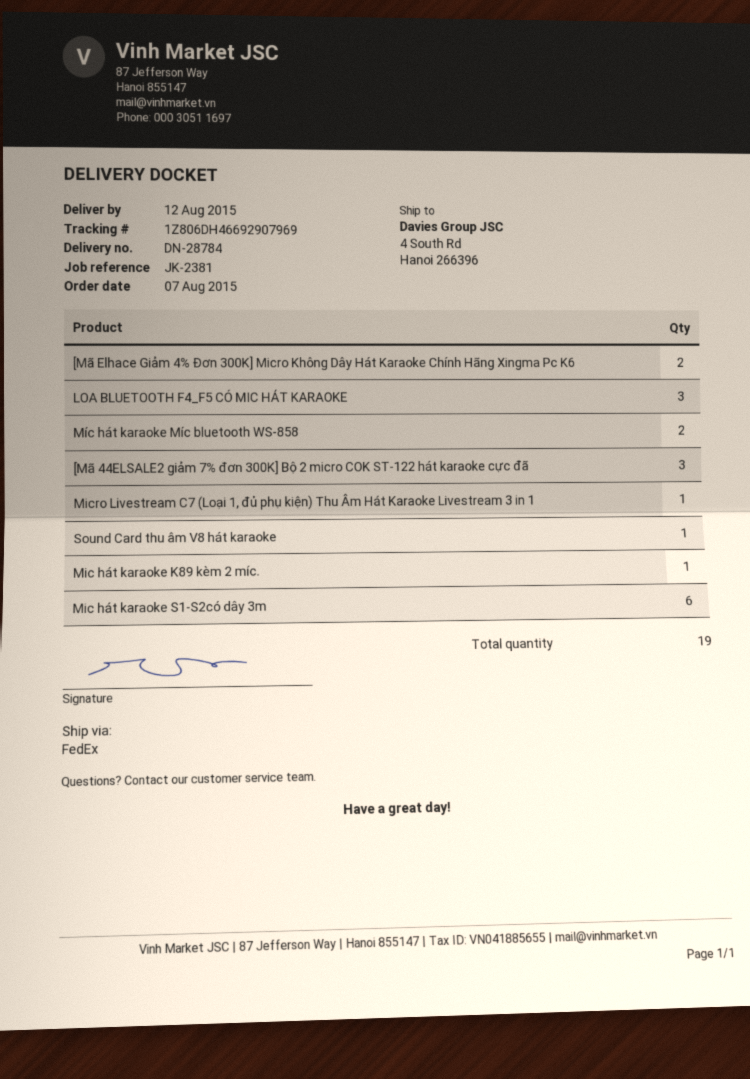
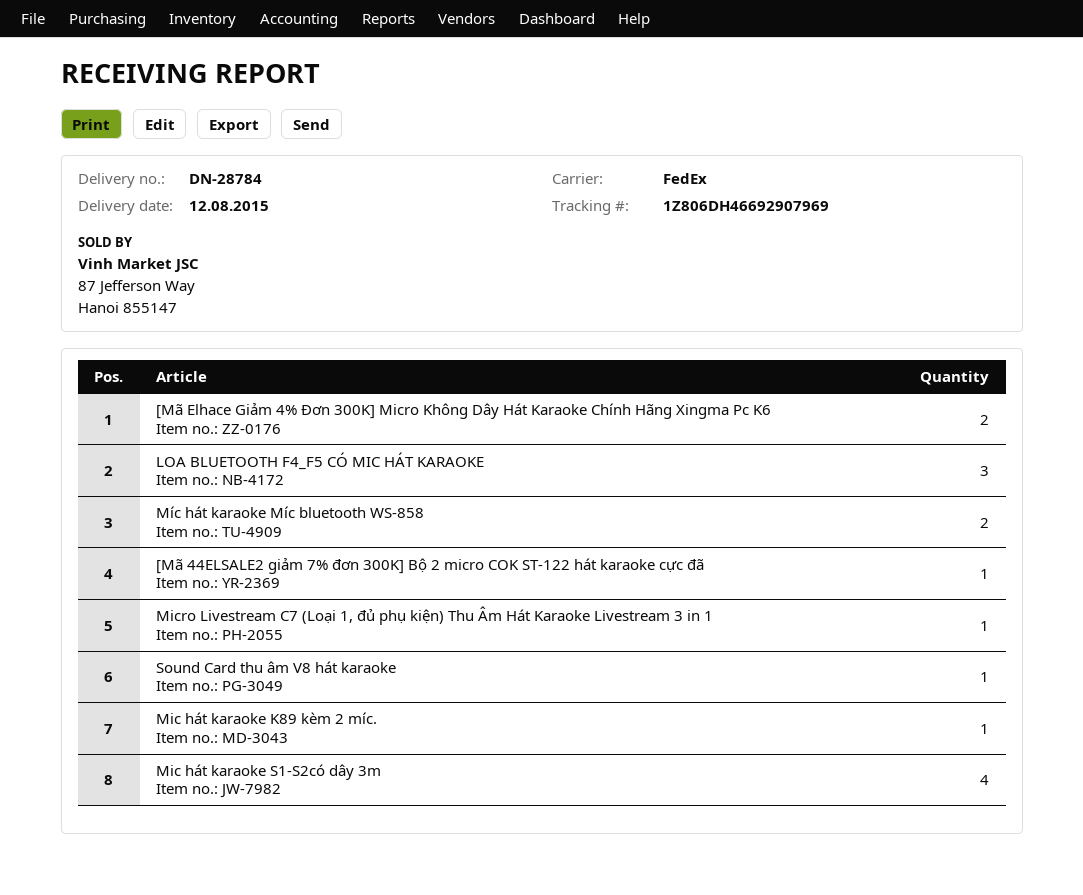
[Mã 44ELSALE2 giảm 7% đơn 300K] Bộ 2 micro COK ST-122 hát karaoke cực đã: 3 -> 1
Mic hát karaoke S1-S2có dây 3m: 6 -> 4

